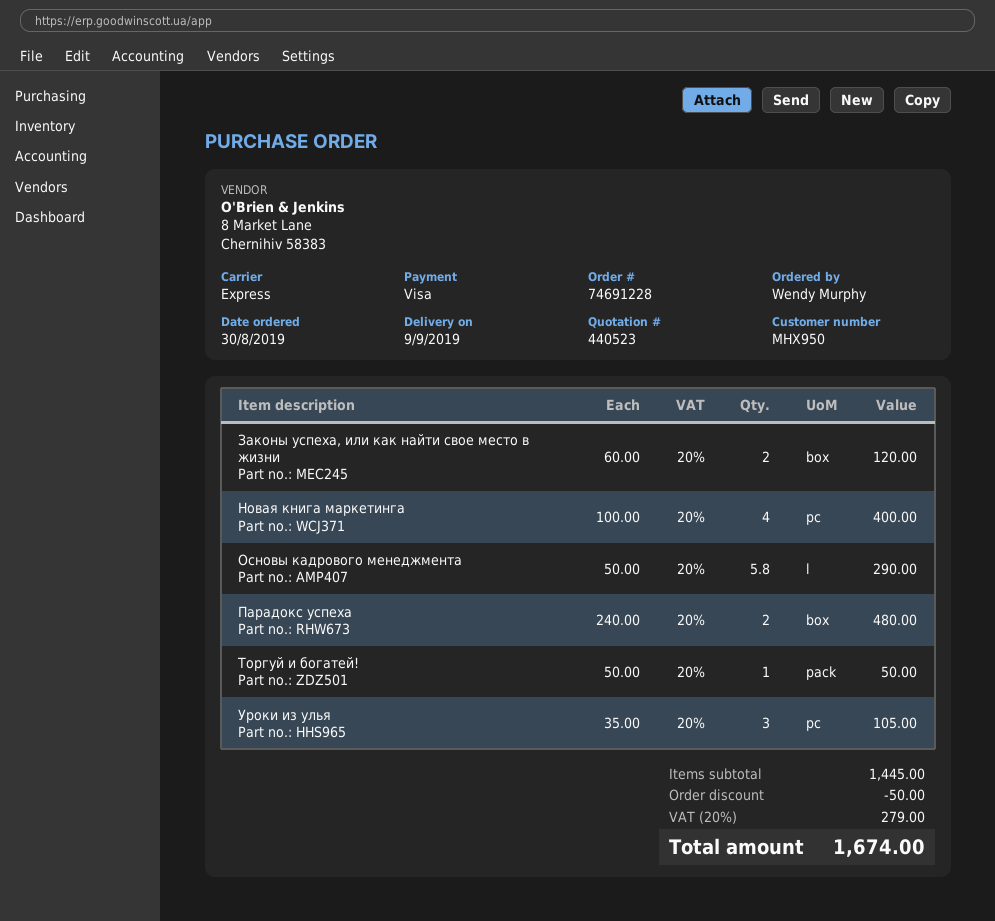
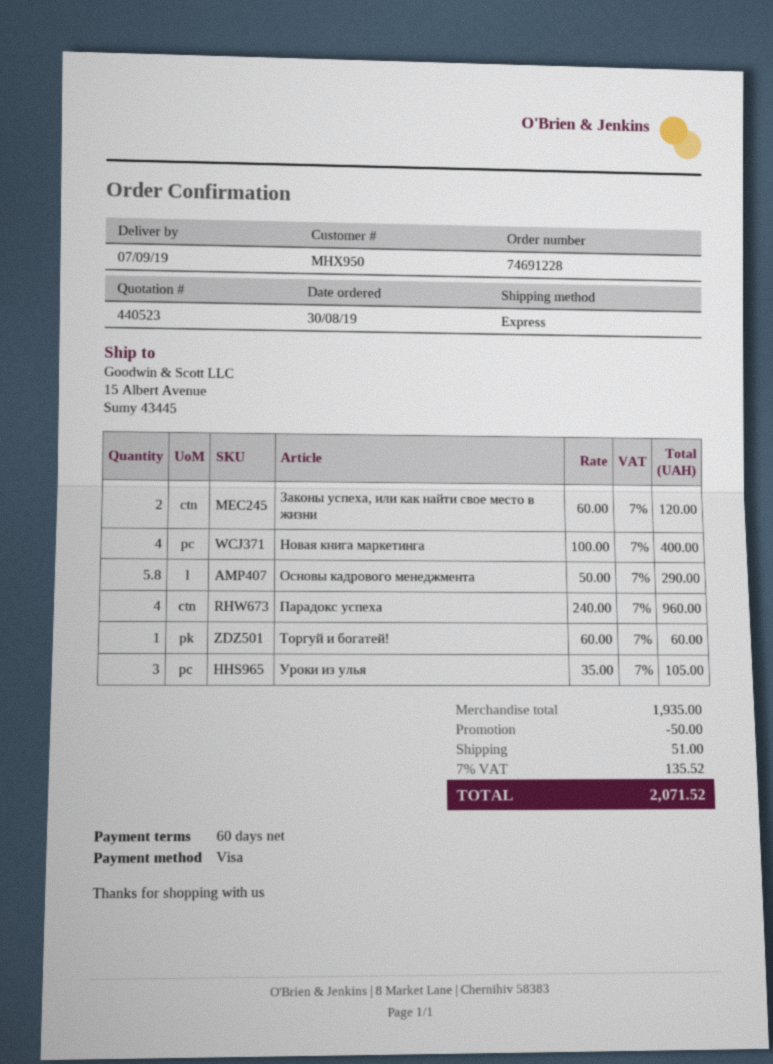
delivery date: 2019-09-09 -> 2019-09-07
Парадокс успеха: 2 x 240.00 = 480.00 -> 4 x 240.00 = 960.00
Торгуй и богатей!: 1 x 50.00 = 50.00 -> 1 x 60.00 = 60.00
subtotal: 1445.00 -> 1935.00
shipping: none -> 51.00
tax: 20% = 279.00 -> 7% = 135.52
total: 1674.00 -> 2071.52

